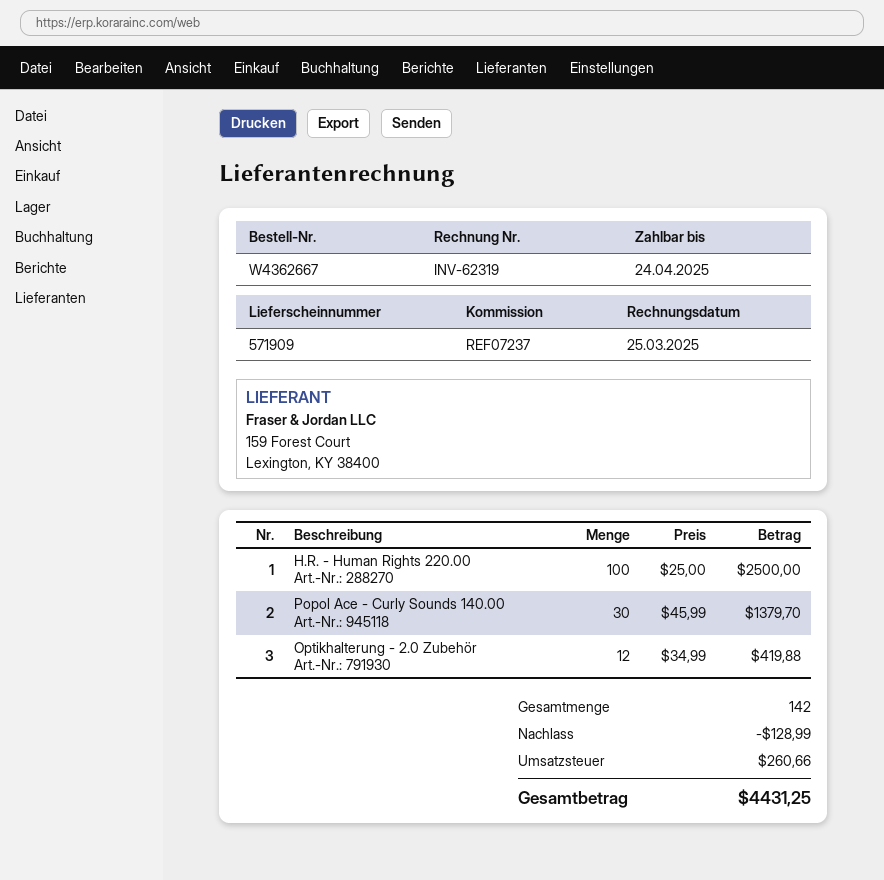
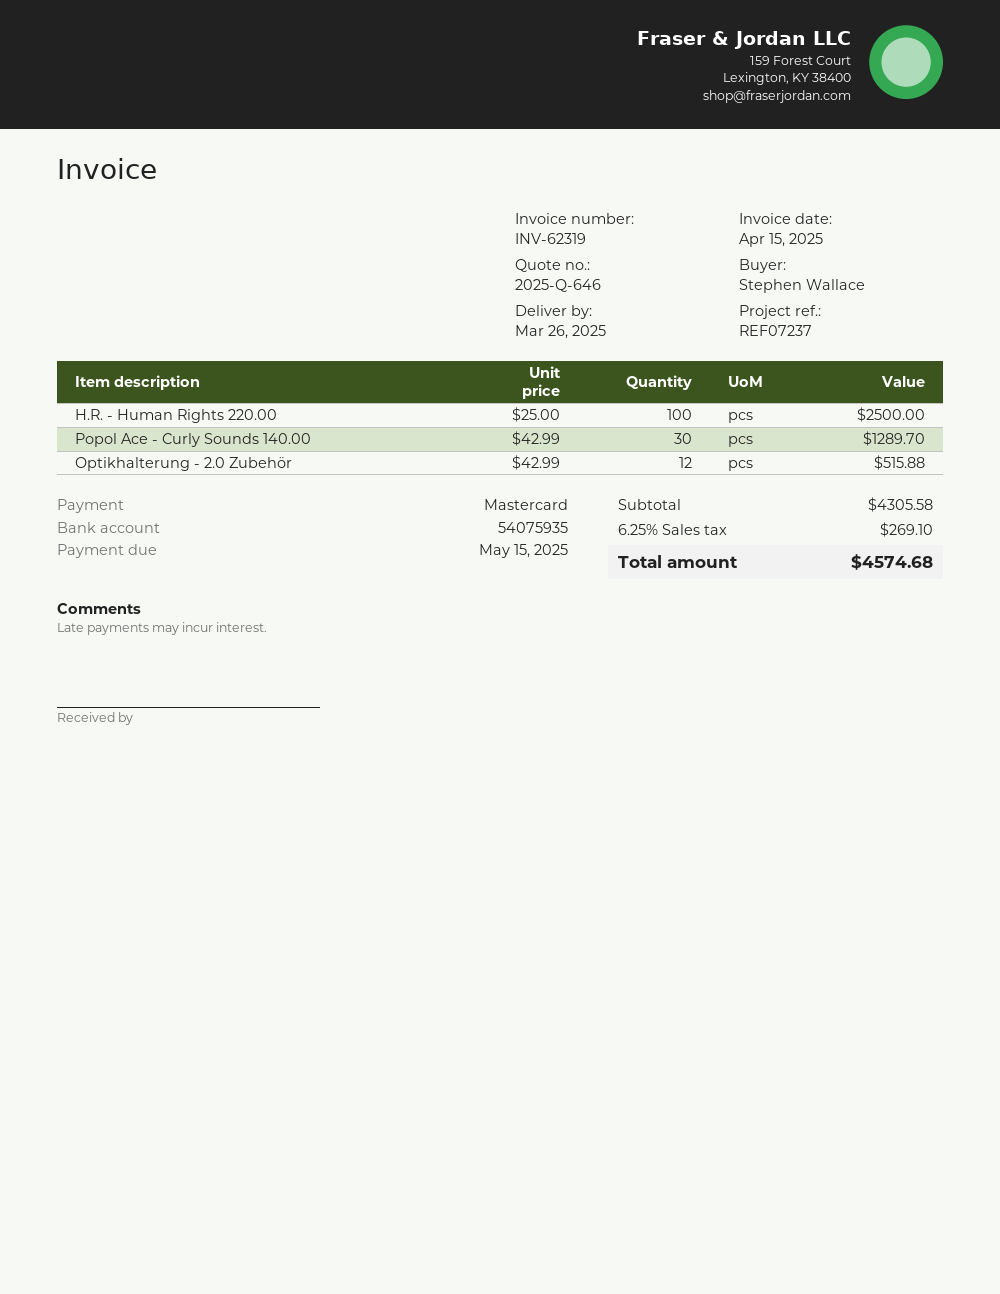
invoice date: 2025-03-25 -> 2025-04-15
due date: 2025-04-24 -> 2025-05-15
Popol Ace - Curly Sounds 140.00: 30 x 45.99 = 1379.70 -> 30 x 42.99 = 1289.70
Optikhalterung - 2.0 Zubehör: 12 x 34.99 = 419.88 -> 12 x 42.99 = 515.88
discount: 128.99 -> none
tax: 260.66 -> 269.10
total: 4431.25 -> 4574.68

